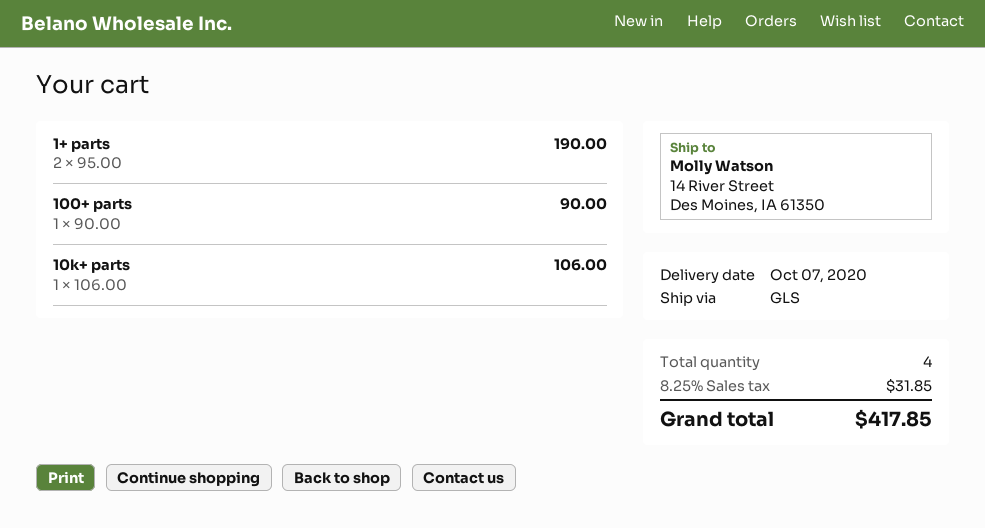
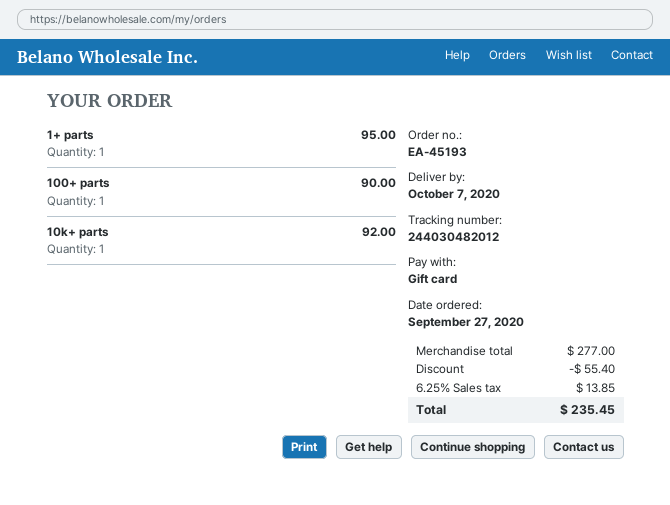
1+ parts: 2 for 190.00 -> 1 for 95.00
10k+ parts: 1 for 106.00 -> 1 for 92.00
discount: none -> 55.40
tax: 8.25% = 31.85 -> 6.25% = 13.85
total: 417.85 -> 235.45

